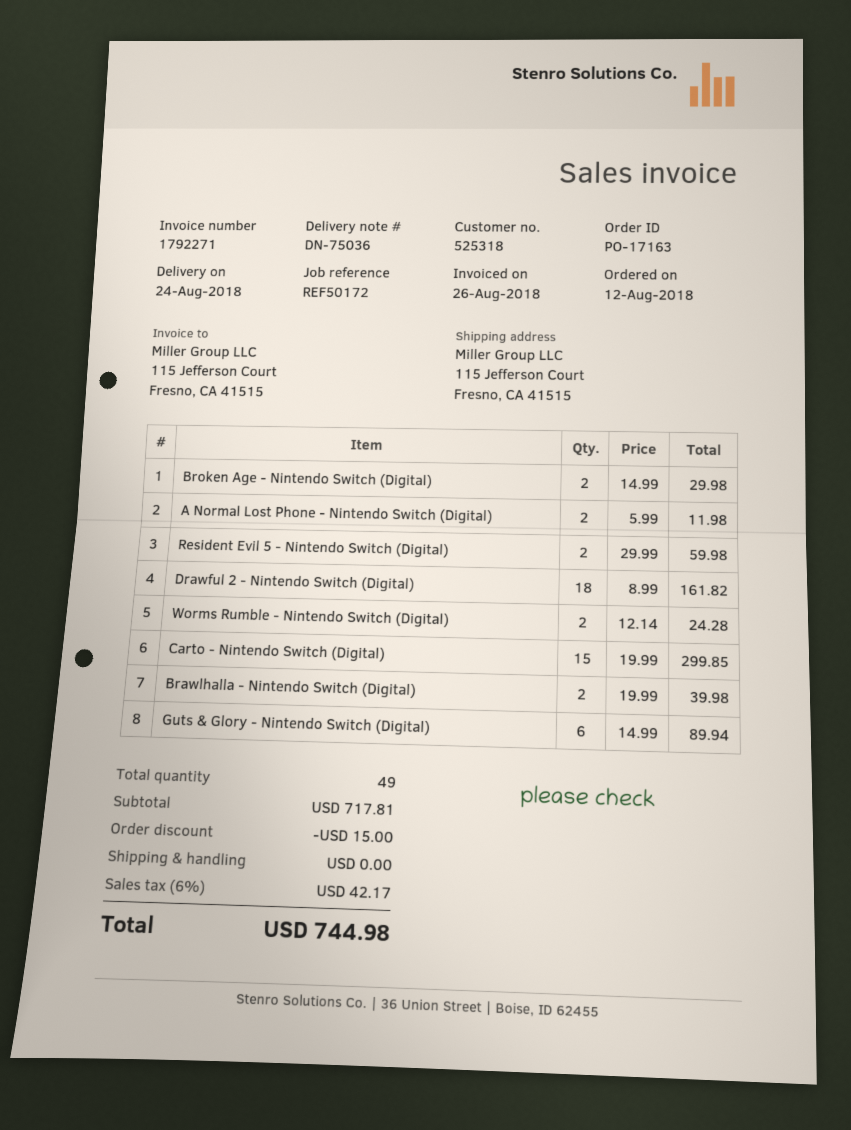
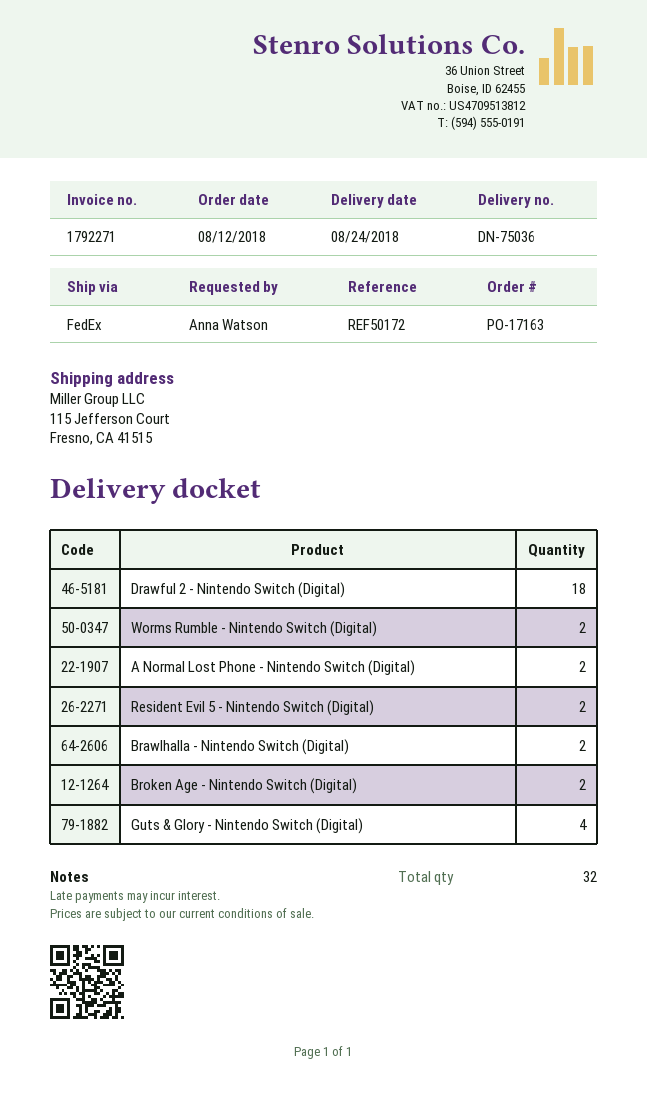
Carto - Nintendo Switch (Digital): 15 -> none
Guts & Glory - Nintendo Switch (Digital): 6 -> 4
total quantity: 49 -> 32

